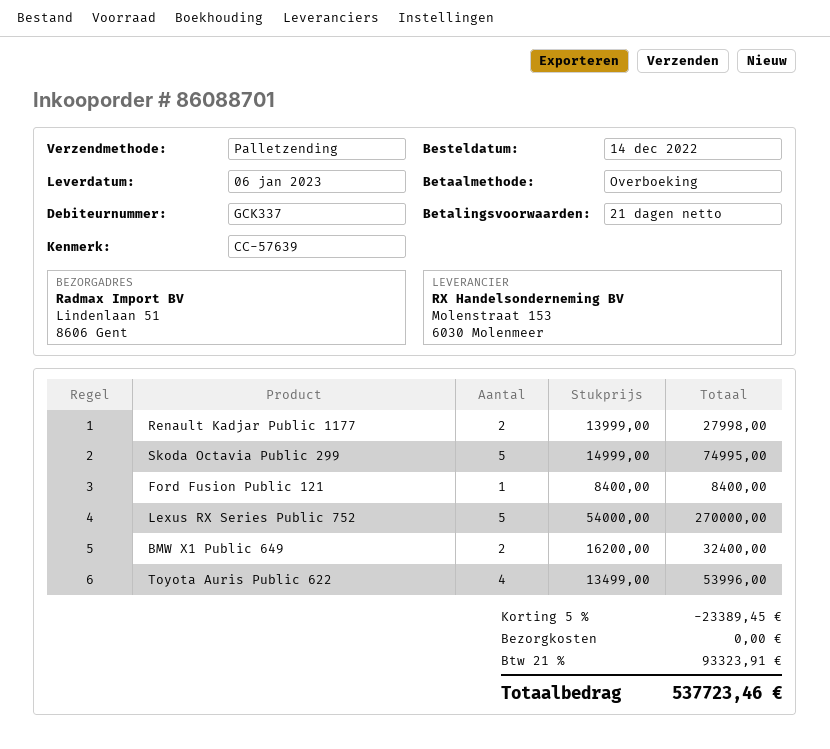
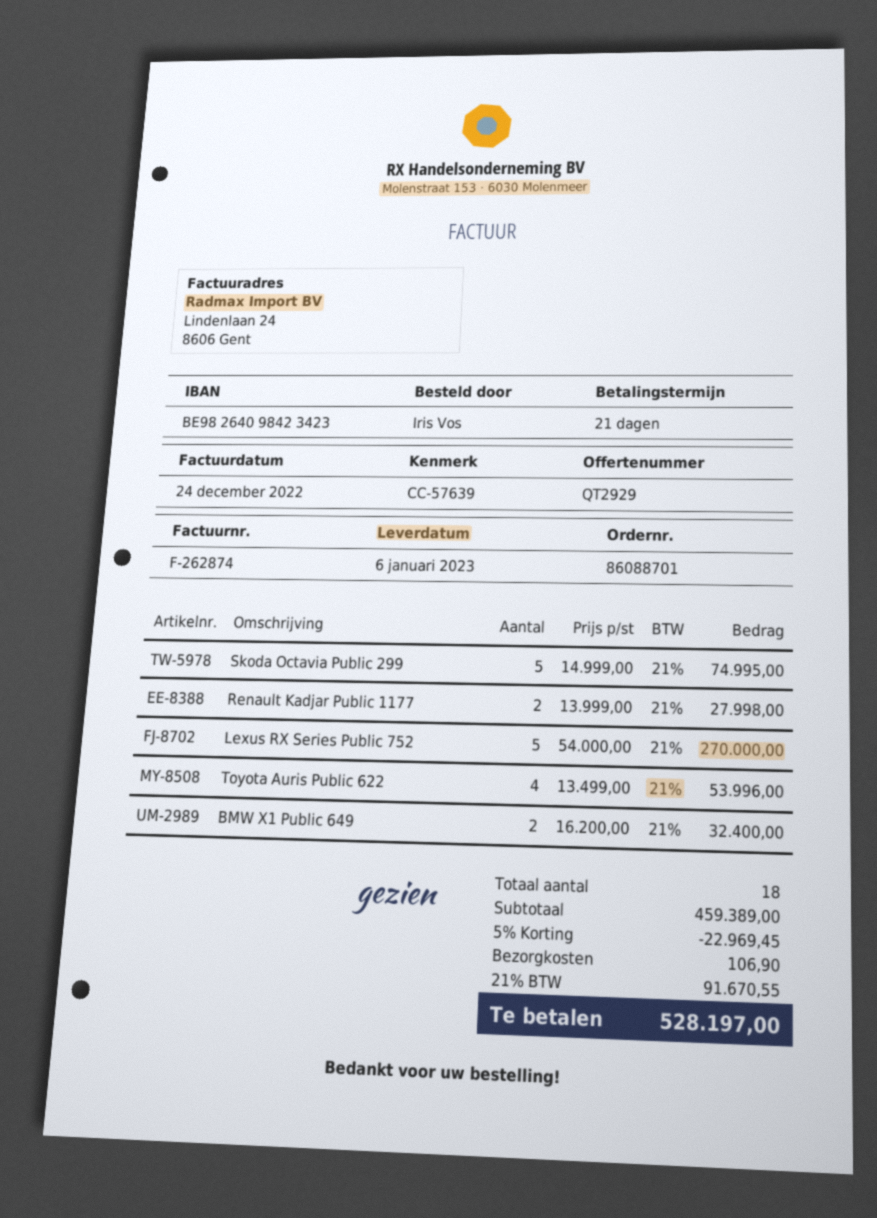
Ford Fusion Public 121: 1 x 8400.00 = 8400.00 -> none
discount: 5% = 23389.45 -> 5% = 22969.45
shipping: 0.00 -> 106.90
tax: 21% = 93323.91 -> 21% = 91670.55
total: 537723.46 -> 528197.00

